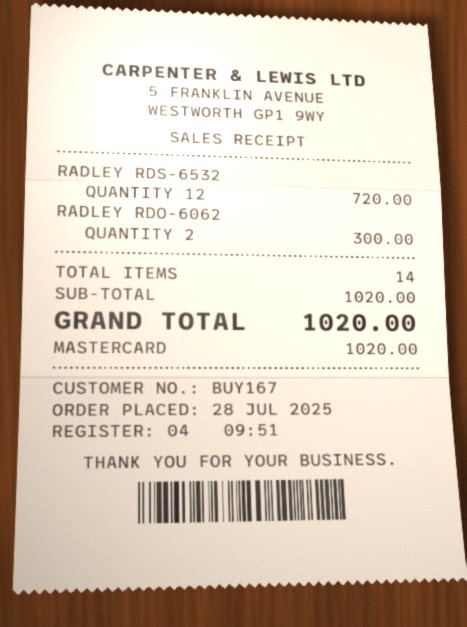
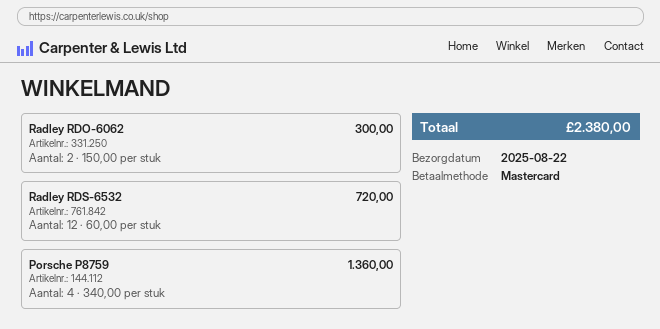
Porsche P8759: none -> 4 for 1360.00
total: 1020.00 -> 2380.00

